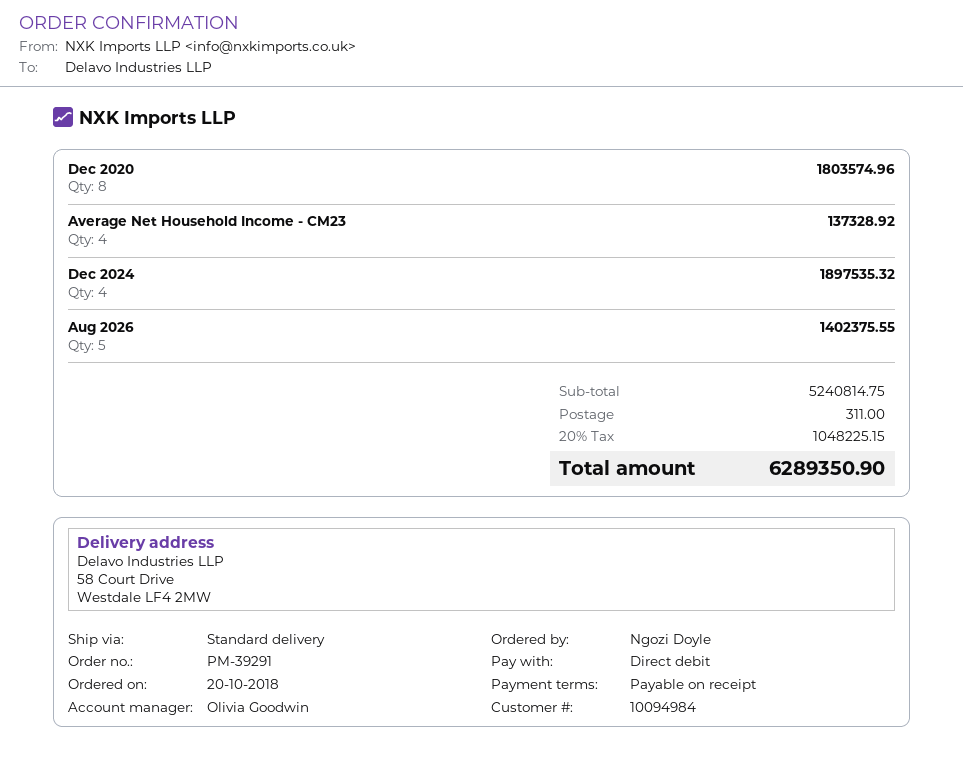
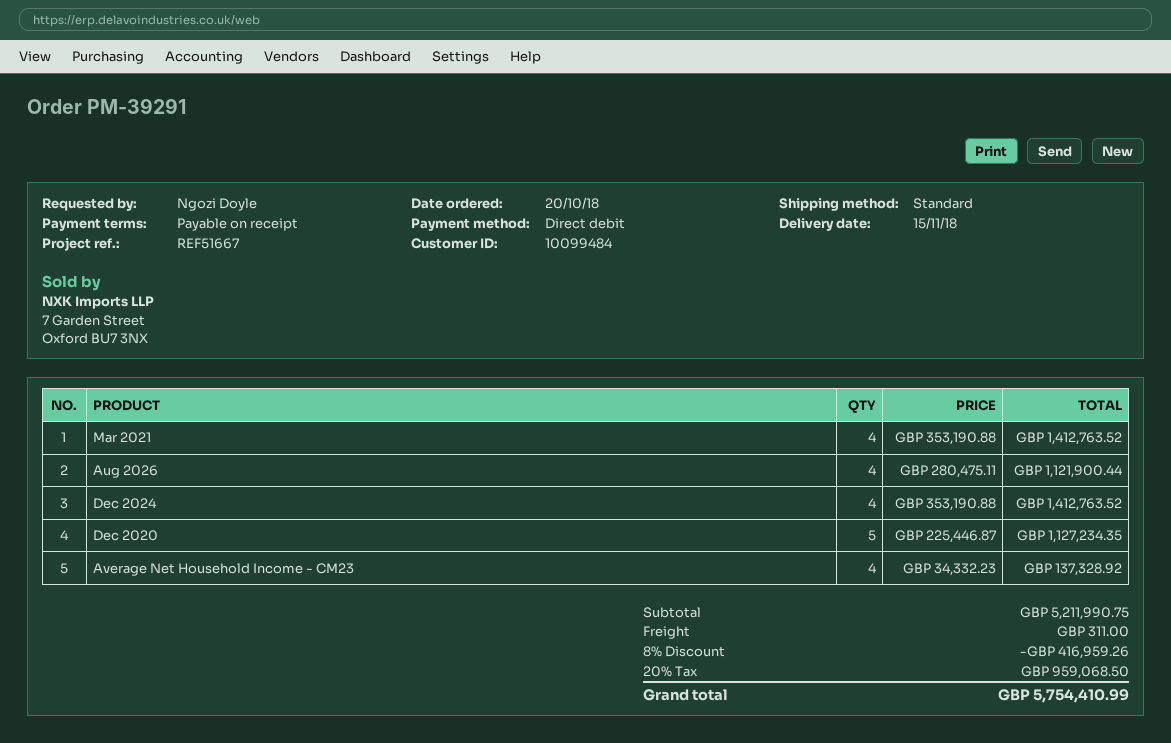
customer number: 10094984 -> 10099484
Dec 2020: 8 for 1803574.96 -> 5 for 1127234.35
Dec 2024: 4 for 1897535.32 -> 4 for 1412763.52
Aug 2026: 5 for 1402375.55 -> 4 for 1121900.44
Mar 2021: none -> 4 for 1412763.52
subtotal: 5240814.75 -> 5211990.75
discount: none -> 8% = 416959.26
tax: 20% = 1048225.15 -> 20% = 959068.50
total: 6289350.90 -> 5754410.99

